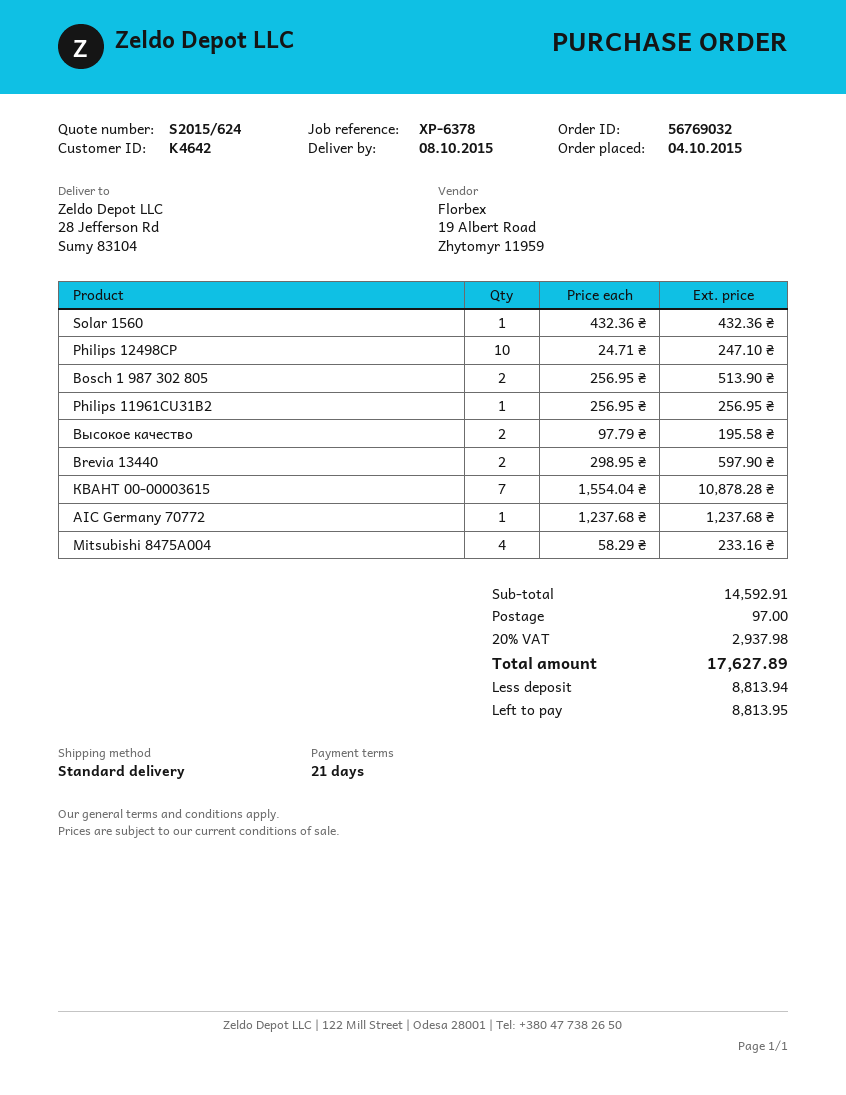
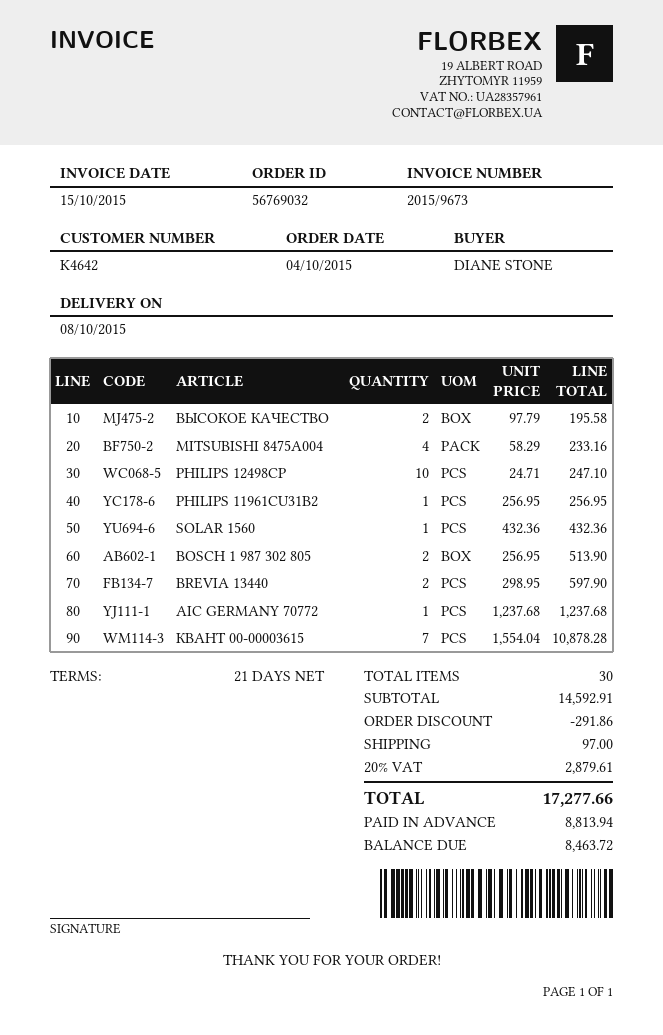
discount: none -> 291.86
tax: 20% = 2937.98 -> 20% = 2879.61
total: 17627.89 -> 17277.66
balance: 8813.95 -> 8463.72

